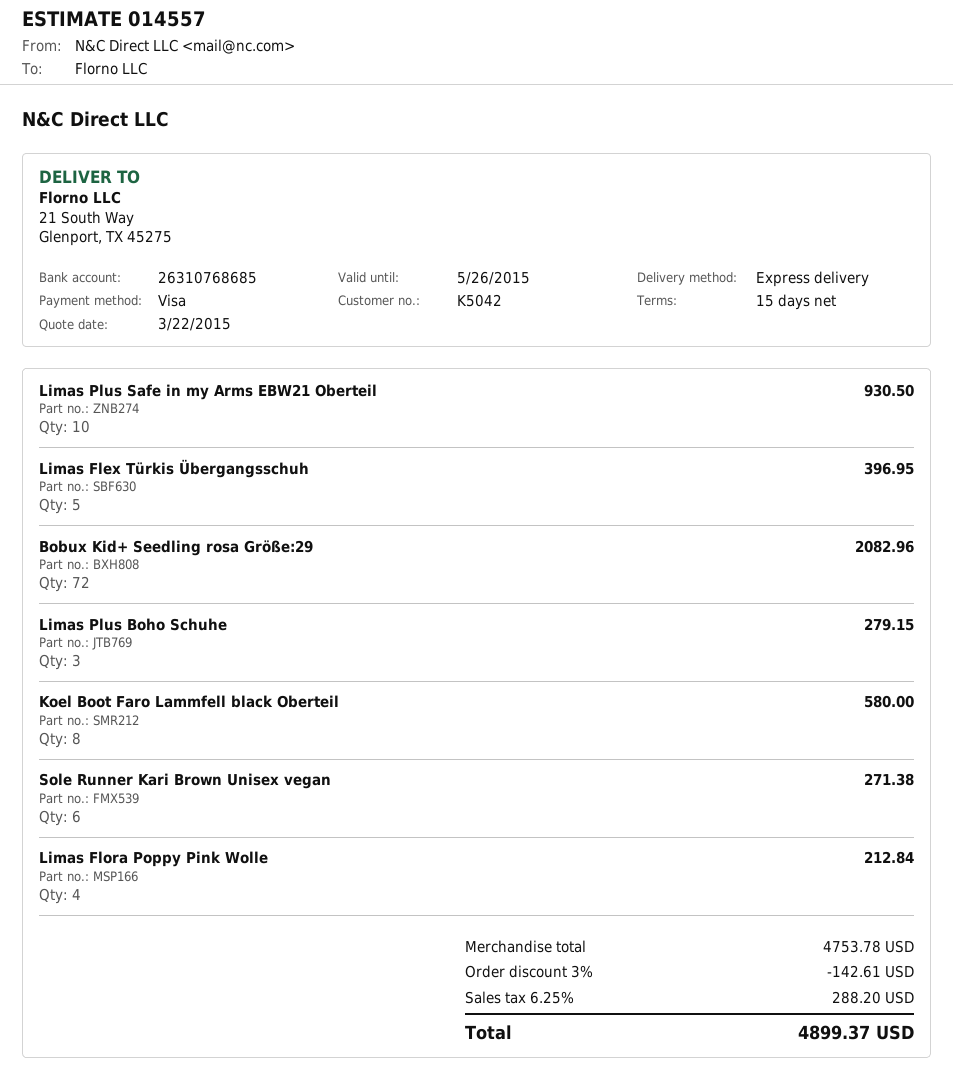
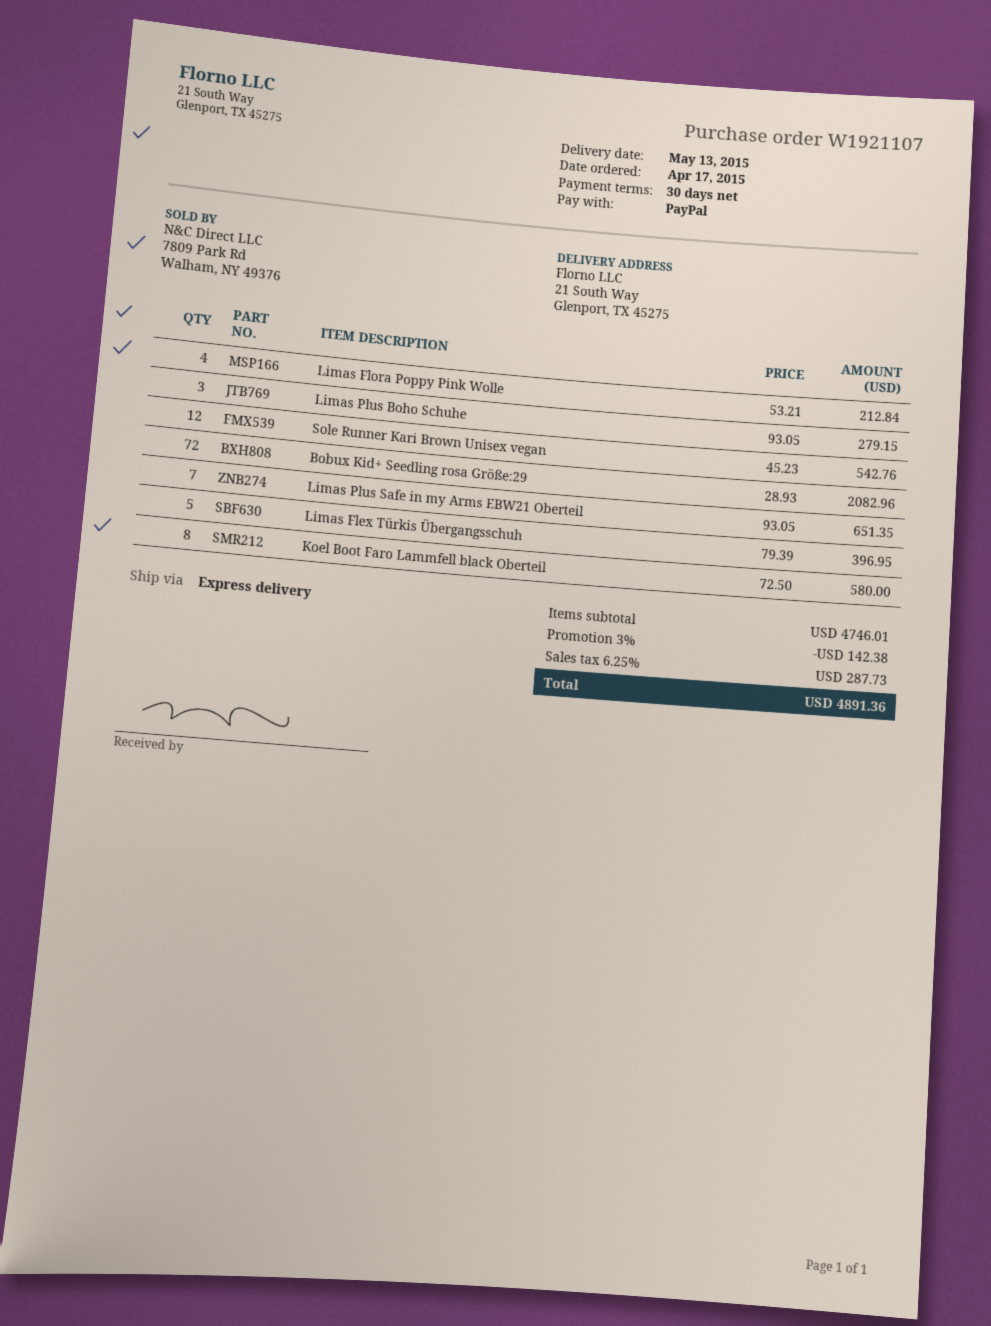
payment terms: 15 days -> 30 days
payment method: Visa -> PayPal
Limas Plus Safe in my Arms EBW21 Oberteil: 10 for 930.50 -> 7 for 651.35
Sole Runner Kari Brown Unisex vegan: 6 for 271.38 -> 12 for 542.76
subtotal: 4753.78 -> 4746.01
discount: 3% = 142.61 -> 3% = 142.38
tax: 6.25% = 288.20 -> 6.25% = 287.73
total: 4899.37 -> 4891.36

